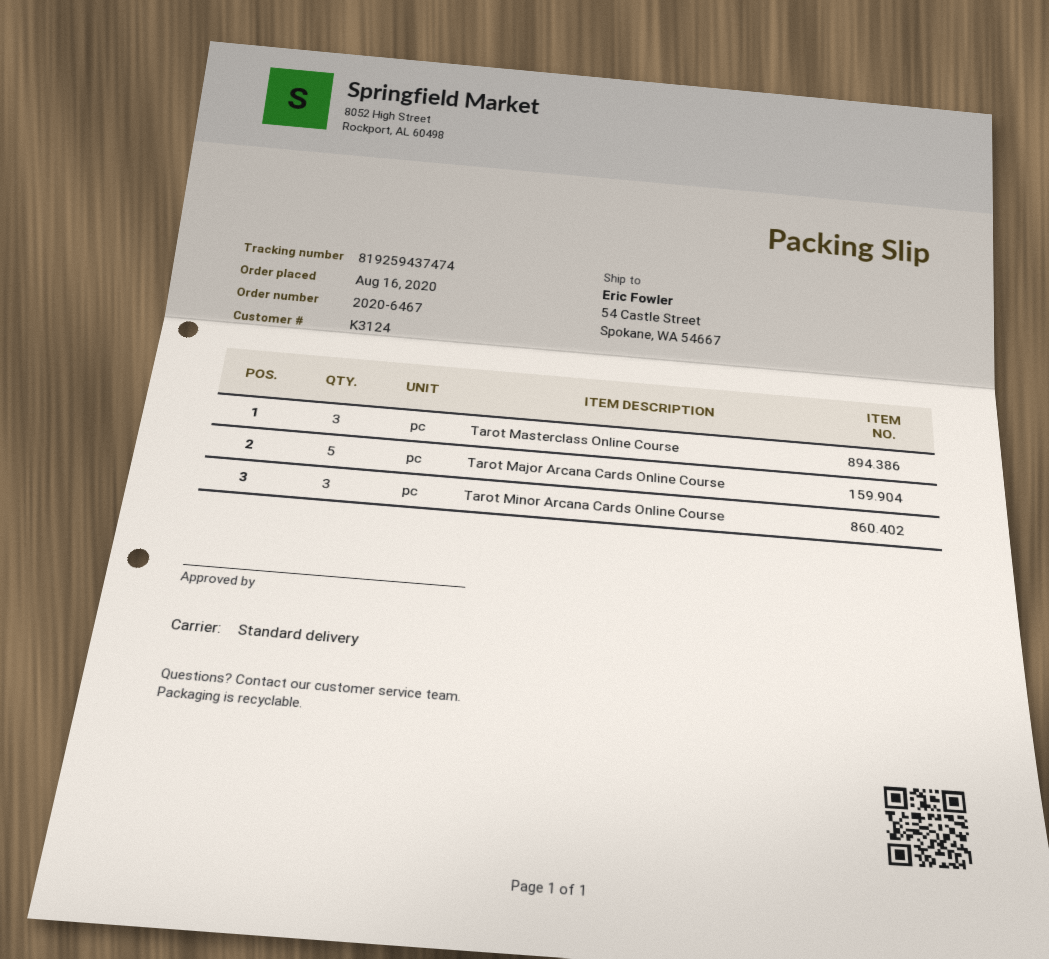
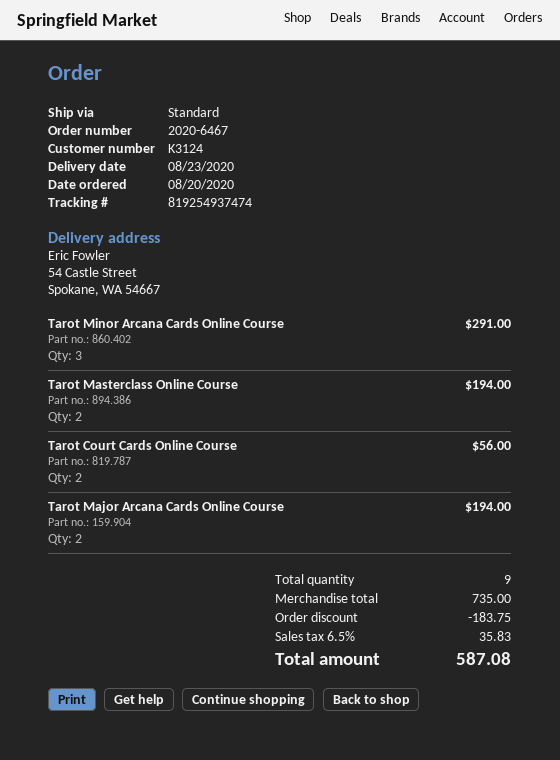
order date: 2020-08-16 -> 2020-08-20
tracking number: 819259437474 -> 819254937474
Tarot Masterclass Online Course: 3 -> 2
Tarot Major Arcana Cards Online Course: 5 -> 2
Tarot Court Cards Online Course: none -> 2

